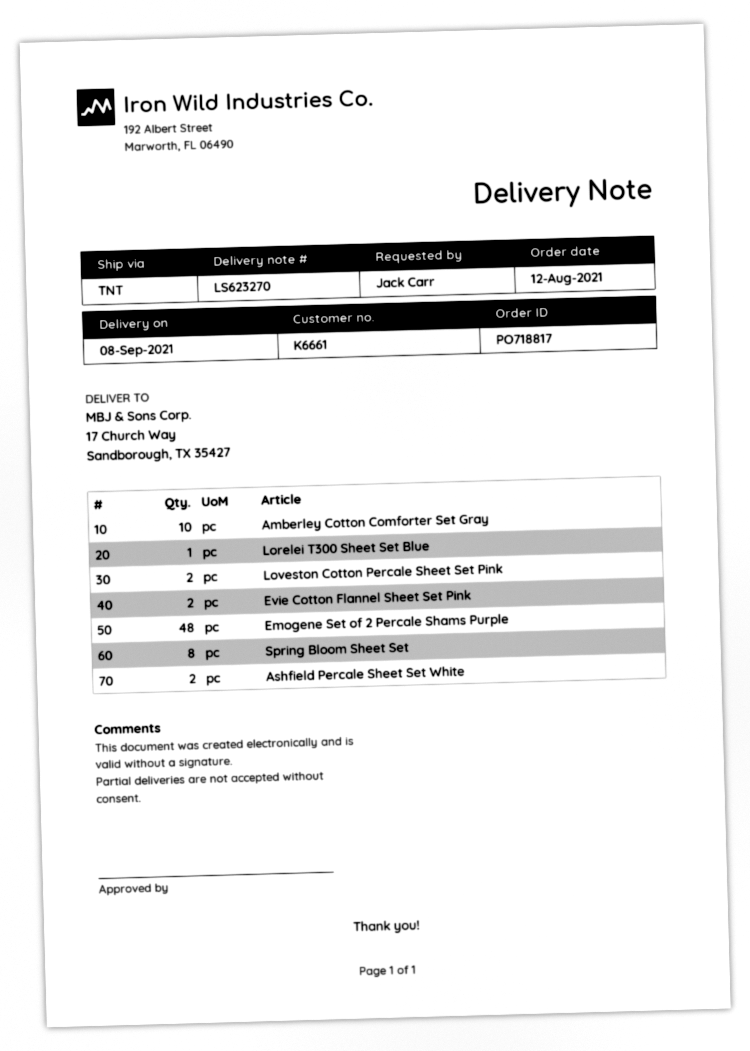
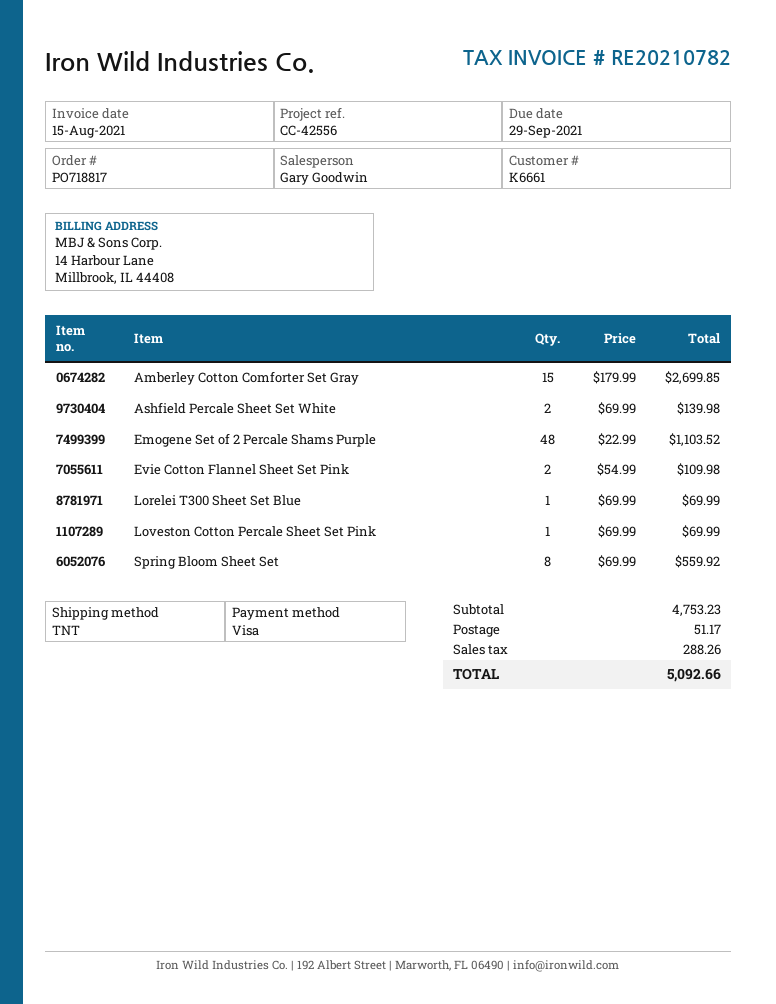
Amberley Cotton Comforter Set Gray: 10 -> 15
Loveston Cotton Percale Sheet Set Pink: 2 -> 1

